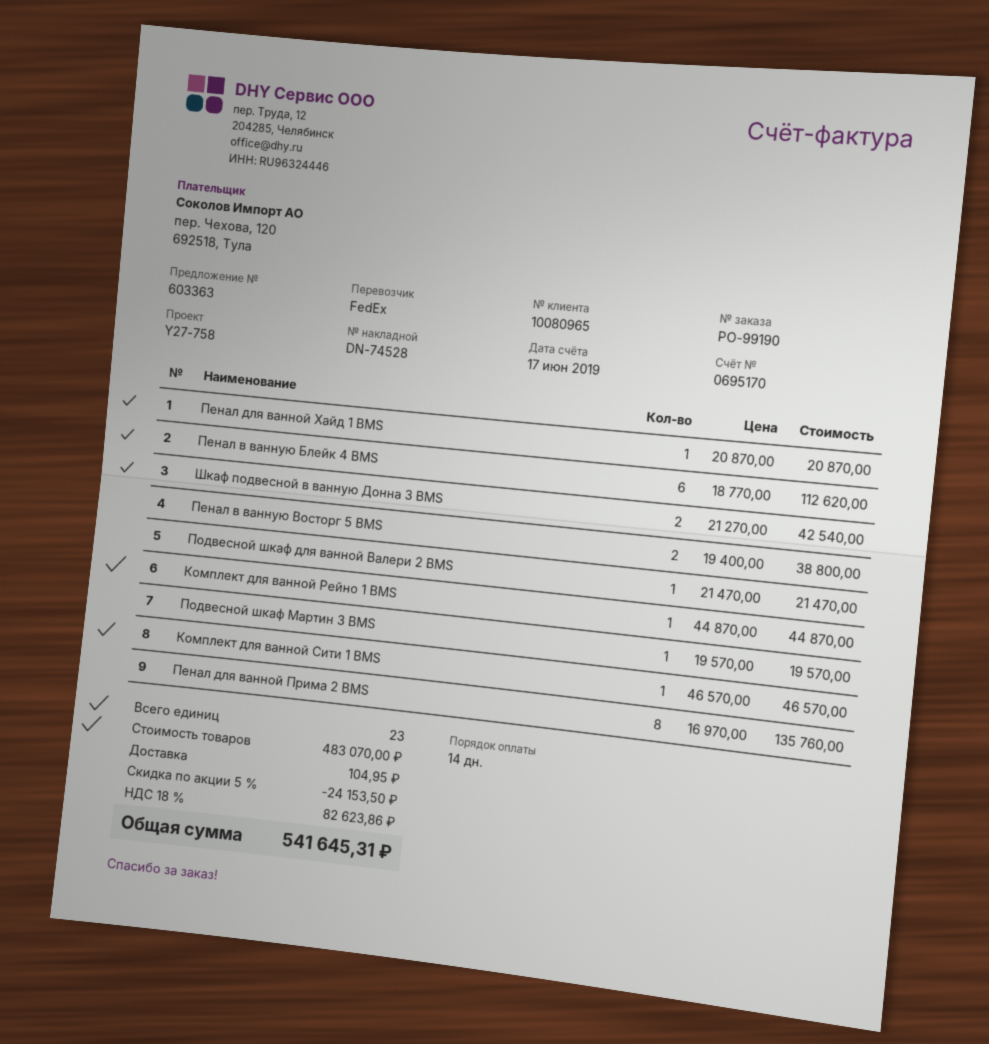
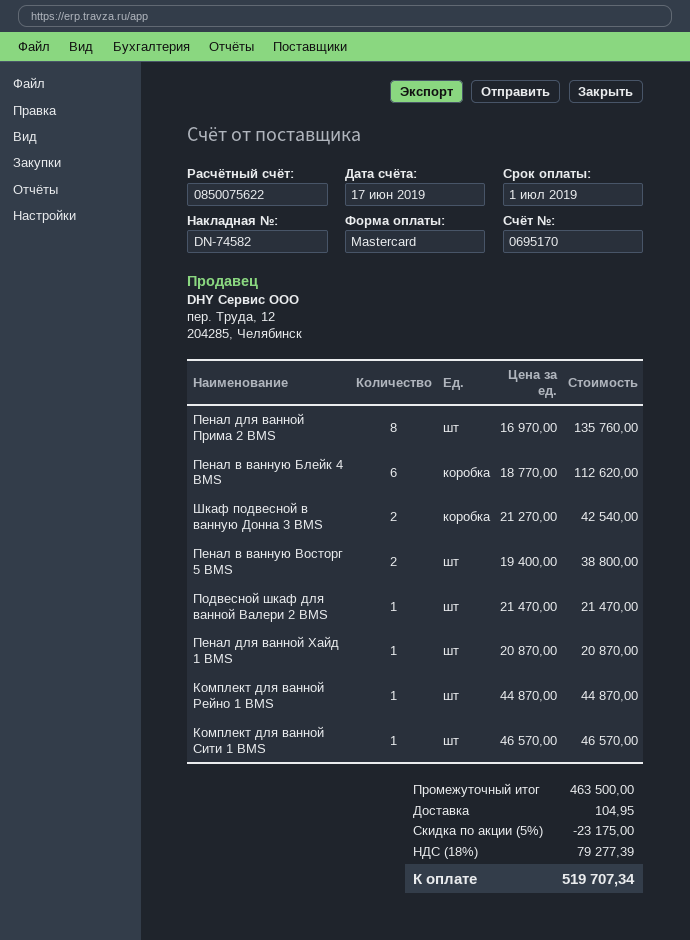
delivery note number: DN-74528 -> DN-74582
Подвесной шкаф Мартин 3 BMS: 1 x 19570.00 = 19570.00 -> none
subtotal: 483070.00 -> 463500.00
discount: 5% = 24153.50 -> 5% = 23175.00
tax: 18% = 82623.86 -> 18% = 79277.39
total: 541645.31 -> 519707.34

